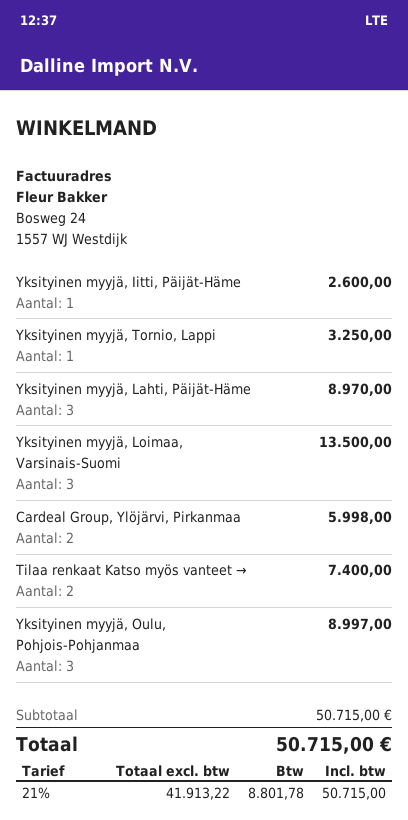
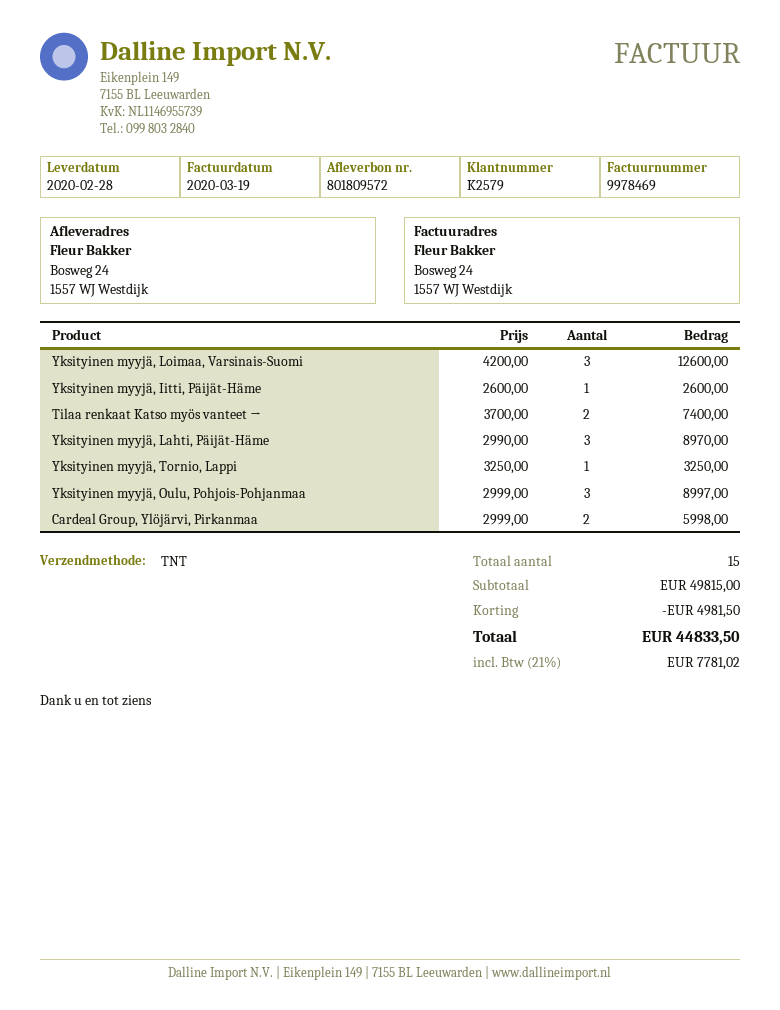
Yksityinen myyjä, Loimaa, Varsinais-Suomi: 3 for 13500.00 -> 3 for 12600.00
subtotal: 50715.00 -> 49815.00
discount: none -> 4981.50
tax: 21% = 8801.78 -> 21% = 7781.02
total: 50715.00 -> 44833.50

